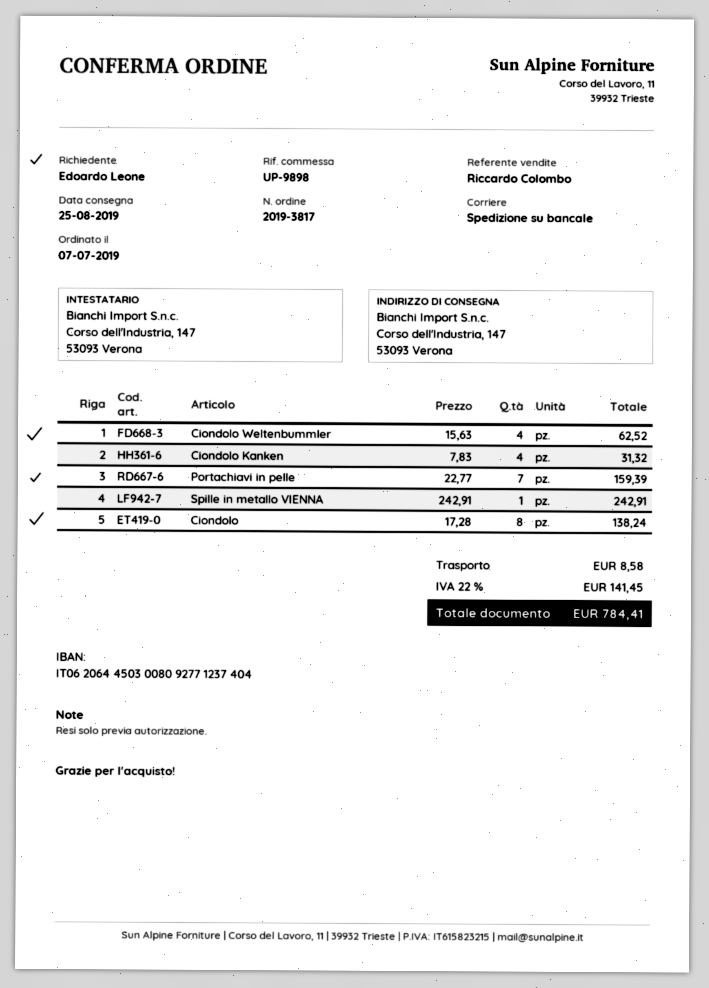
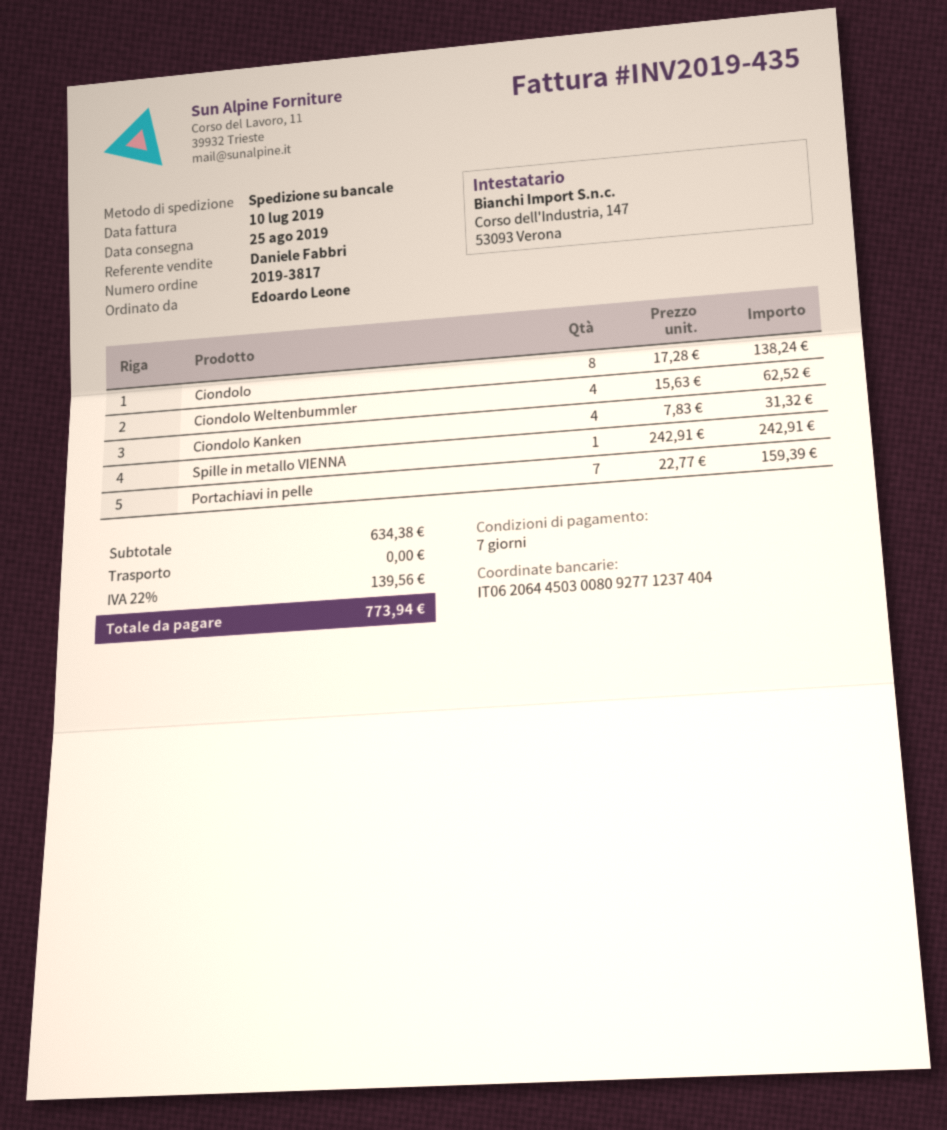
sales rep: Riccardo Colombo -> Daniele Fabbri
shipping: 8.58 -> 0.00
tax: 22% = 141.45 -> 22% = 139.56
total: 784.41 -> 773.94

